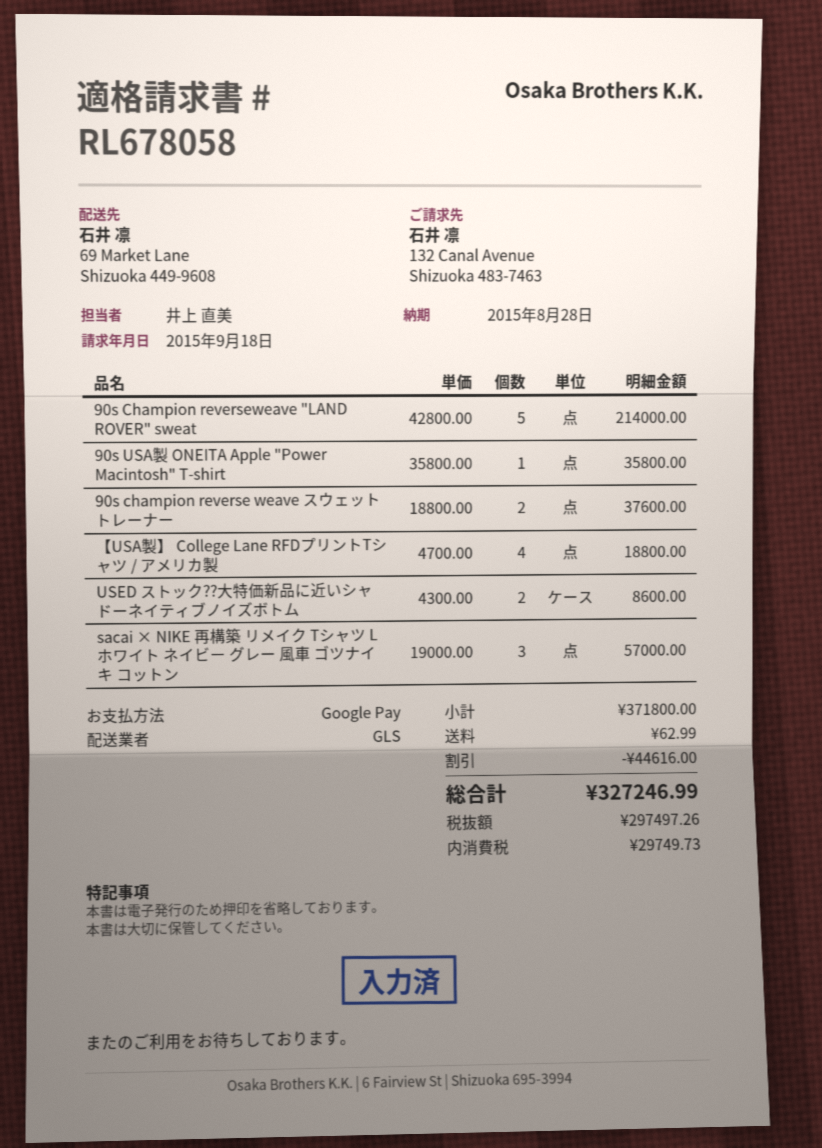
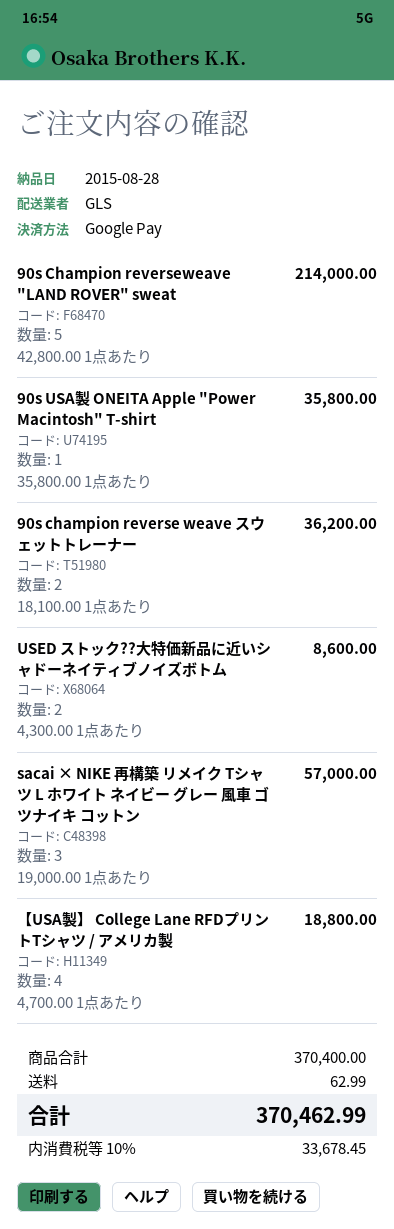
90s champion reverse weave スウェットトレーナー: 2 x 18800.00 = 37600.00 -> 2 x 18100.00 = 36200.00
subtotal: 371800.00 -> 370400.00
discount: 44616.00 -> none
tax: 29749.73 -> 33678.45
total: 327246.99 -> 370462.99

